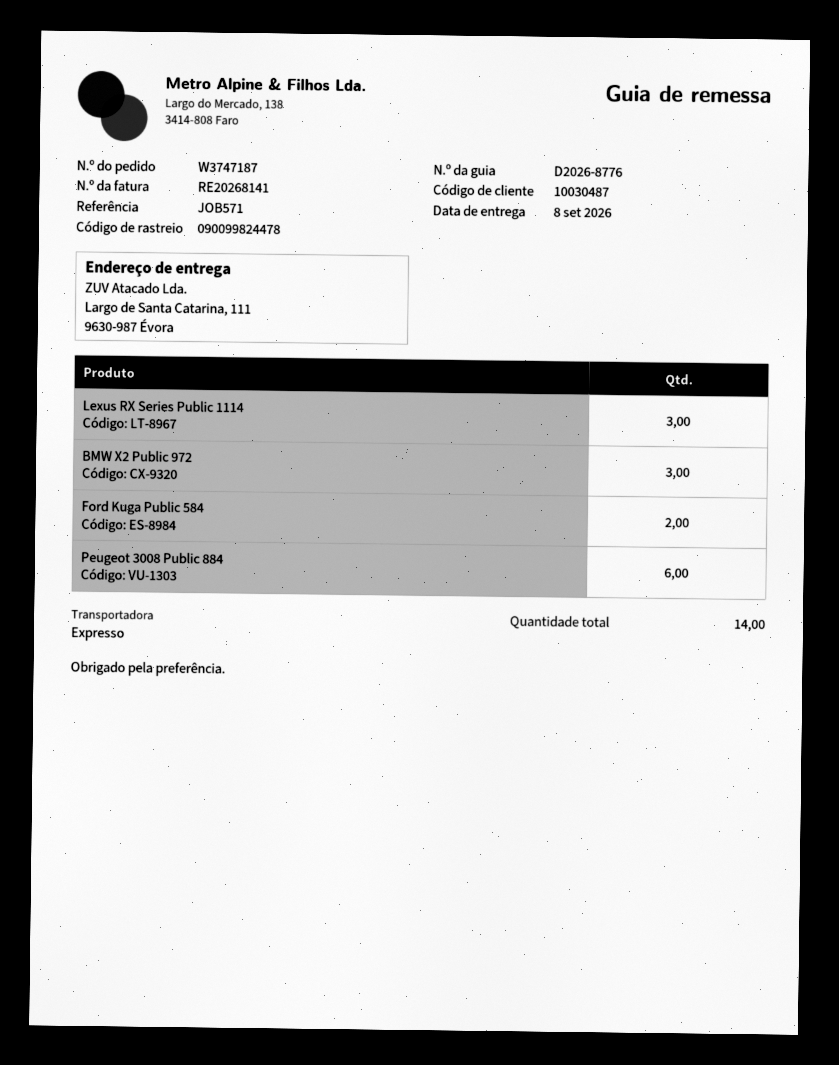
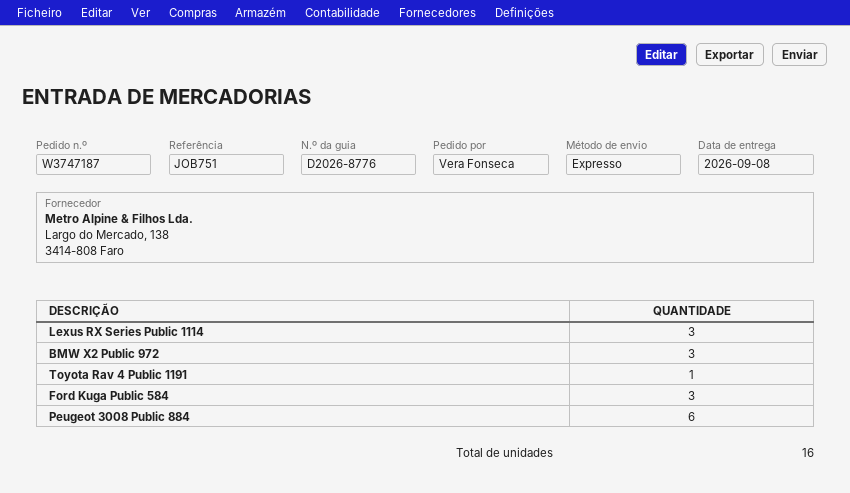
reference: JOB571 -> JOB751
Ford Kuga Public 584: 2 -> 3
Toyota Rav 4 Public 1191: none -> 1
total quantity: 14 -> 16

